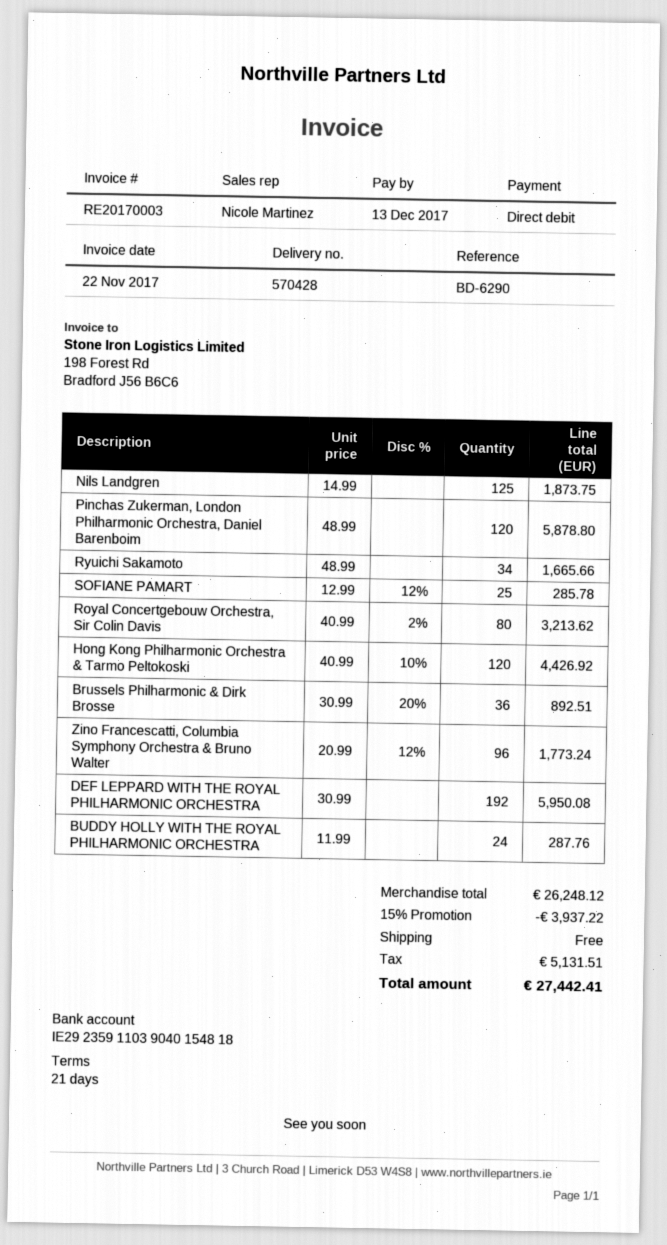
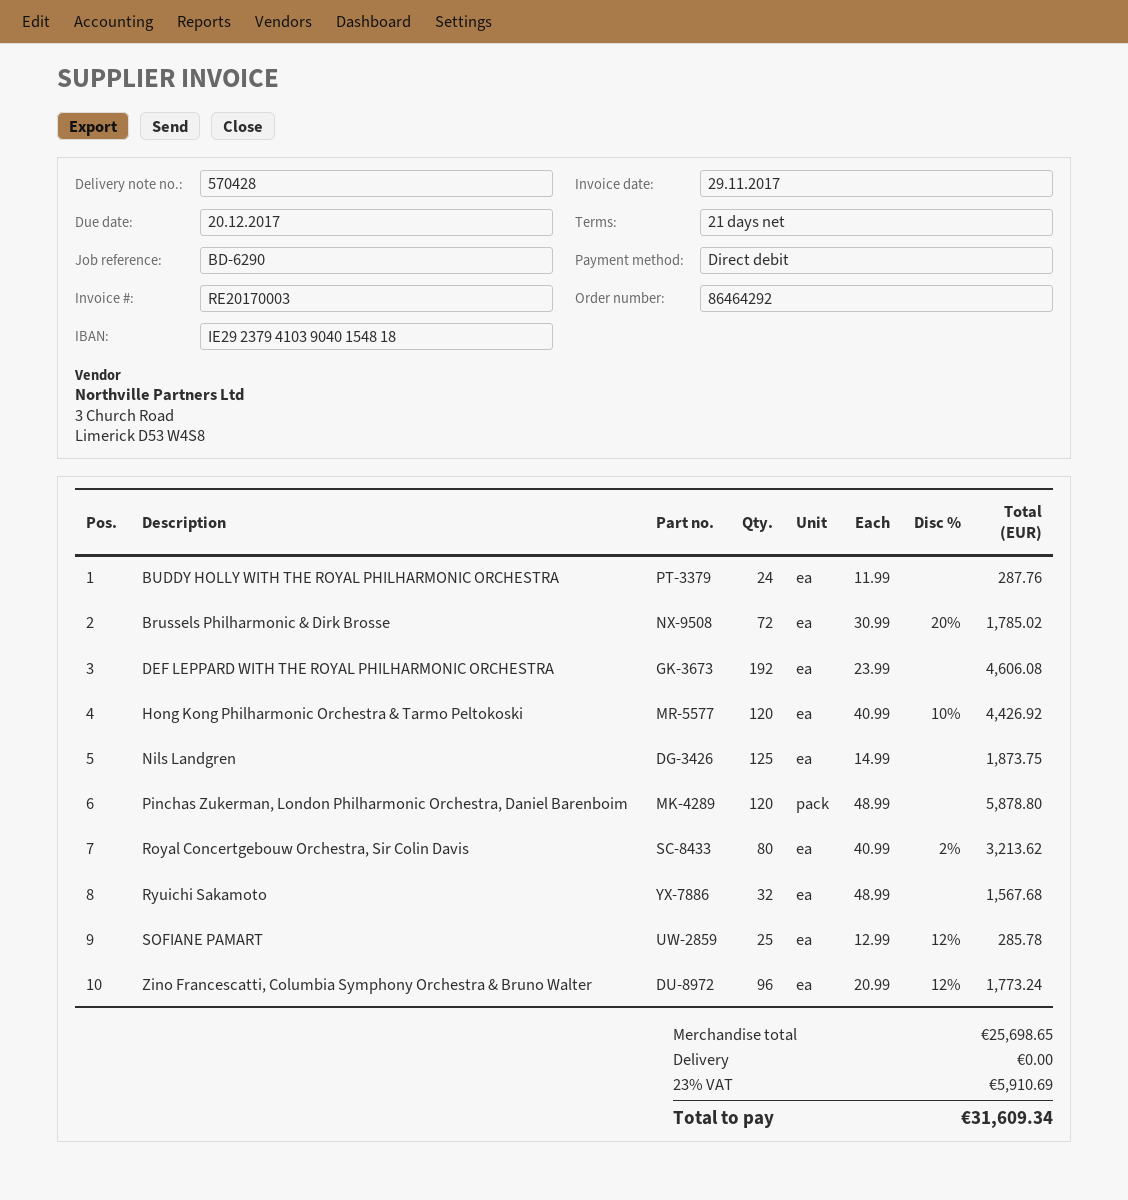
invoice date: 2017-11-22 -> 2017-11-29
due date: 2017-12-13 -> 2017-12-20
bank account: IE29235911039040154818 -> IE29237941039040154818
Ryuichi Sakamoto: 34 x 48.99 = 1665.66 -> 32 x 48.99 = 1567.68
Brussels Philharmonic & Dirk Brosse: 36 x 30.99 - 20% = 892.51 -> 72 x 30.99 - 20% = 1785.02
DEF LEPPARD WITH THE ROYAL PHILHARMONIC ORCHESTRA: 192 x 30.99 = 5950.08 -> 192 x 23.99 = 4606.08
subtotal: 26248.12 -> 25698.65
discount: 15% = 3937.22 -> none
tax: 5131.51 -> 5910.69
total: 27442.41 -> 31609.34

